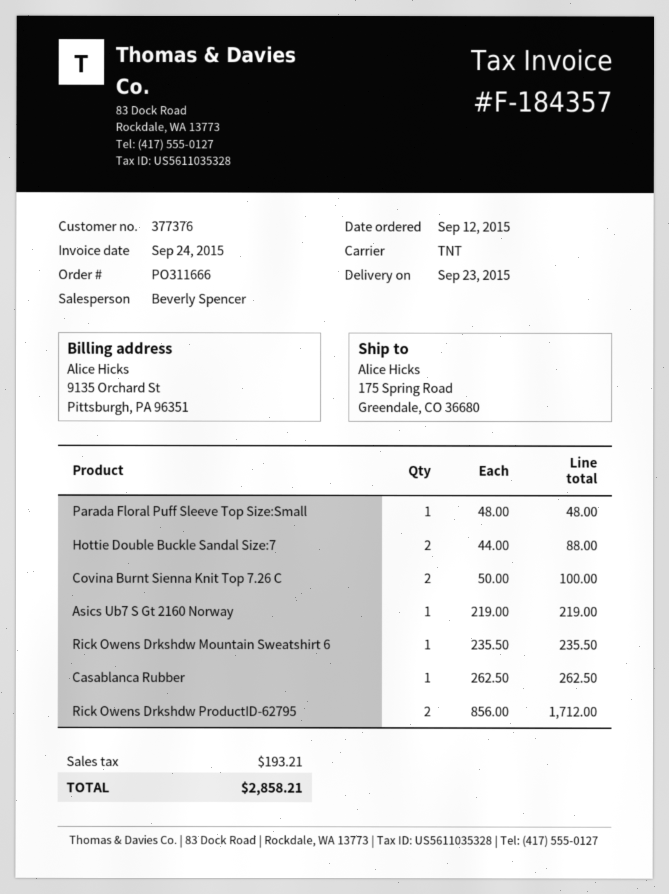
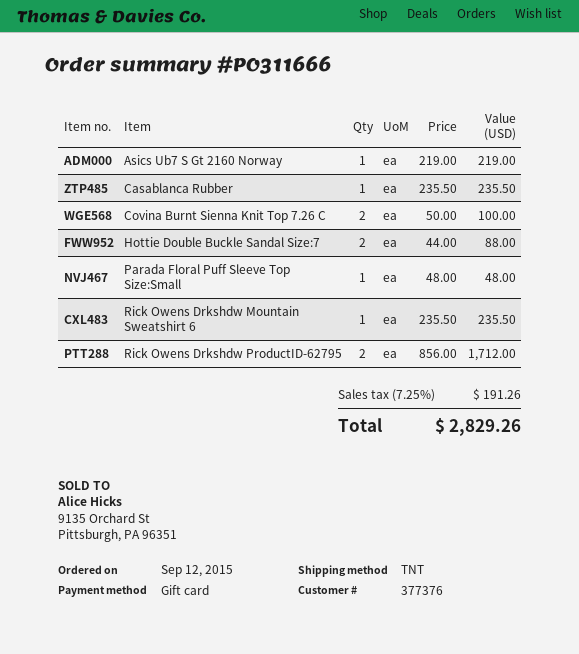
Casablanca Rubber: 1 x 262.50 = 262.50 -> 1 x 235.50 = 235.50
tax: 193.21 -> 191.26
total: 2858.21 -> 2829.26

